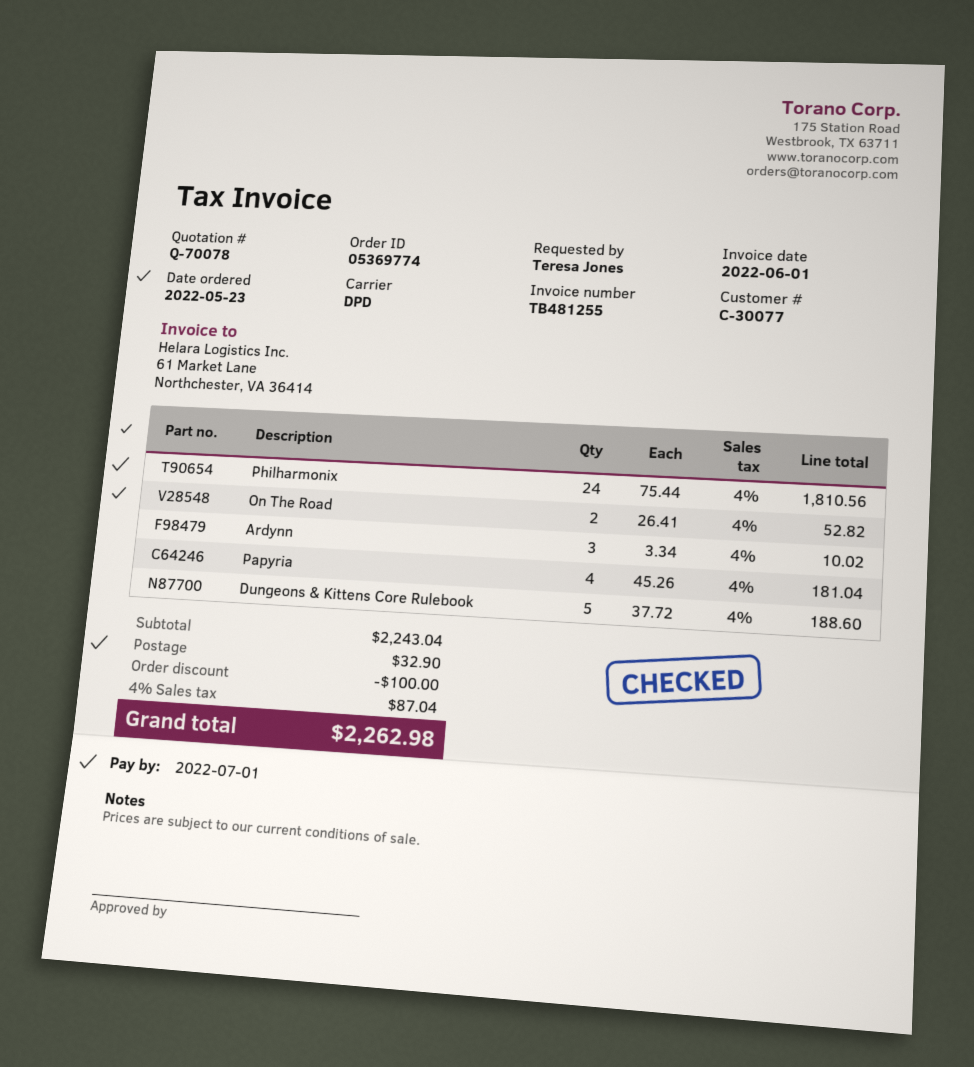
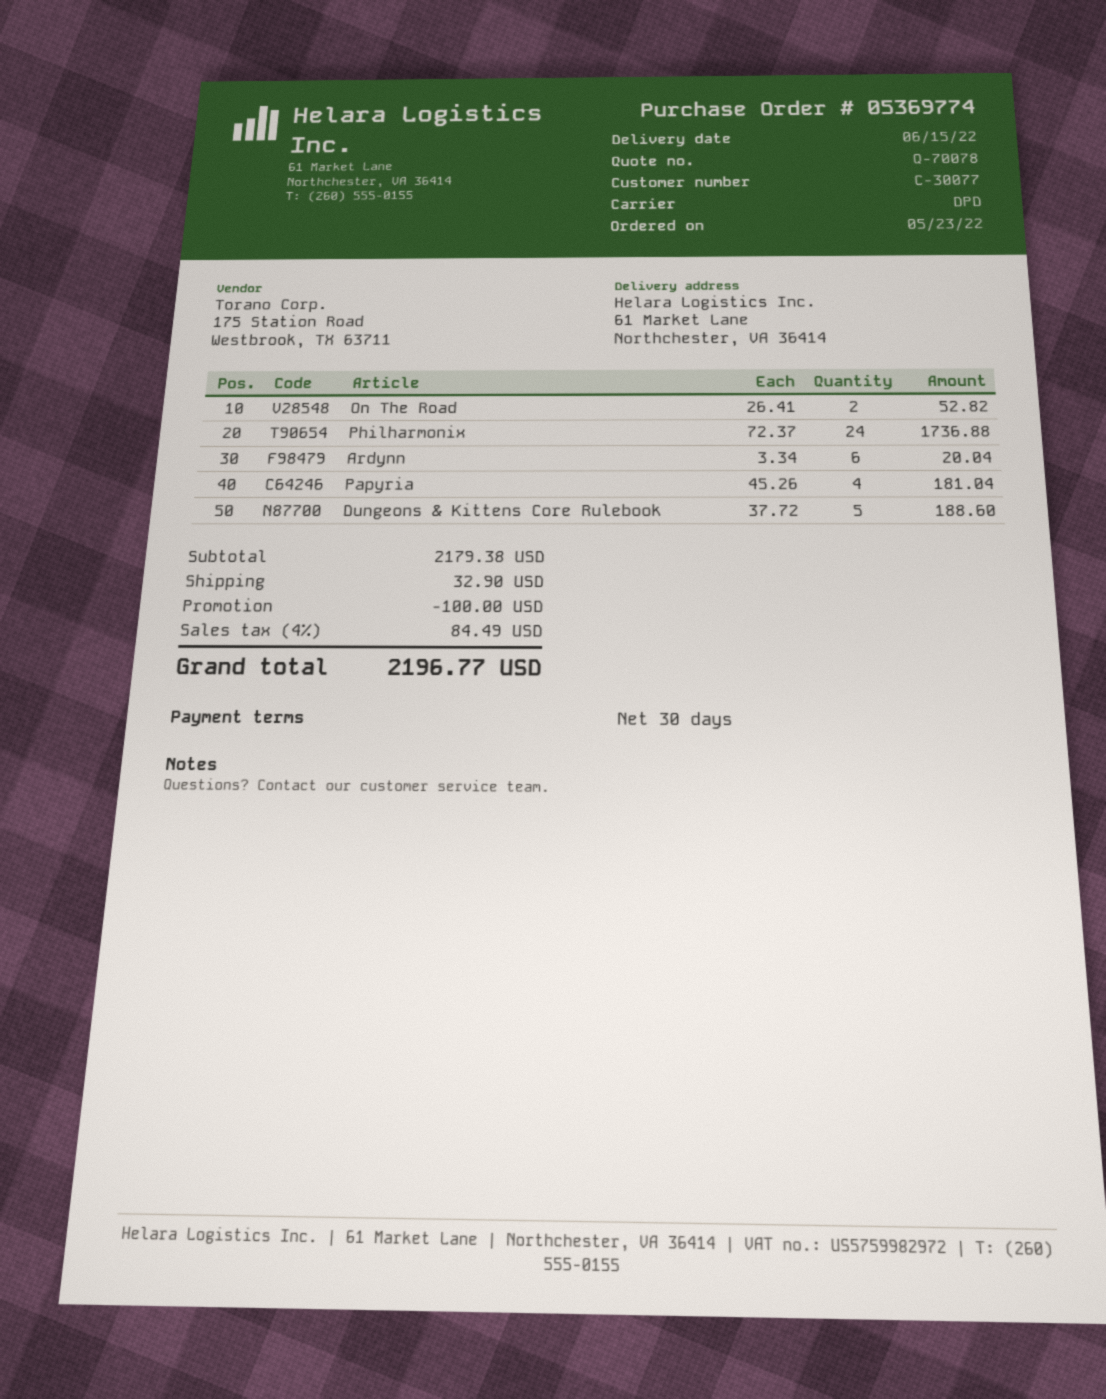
Philharmonix: 24 x 75.44 = 1810.56 -> 24 x 72.37 = 1736.88
Ardynn: 3 x 3.34 = 10.02 -> 6 x 3.34 = 20.04
subtotal: 2243.04 -> 2179.38
tax: 4% = 87.04 -> 4% = 84.49
total: 2262.98 -> 2196.77

